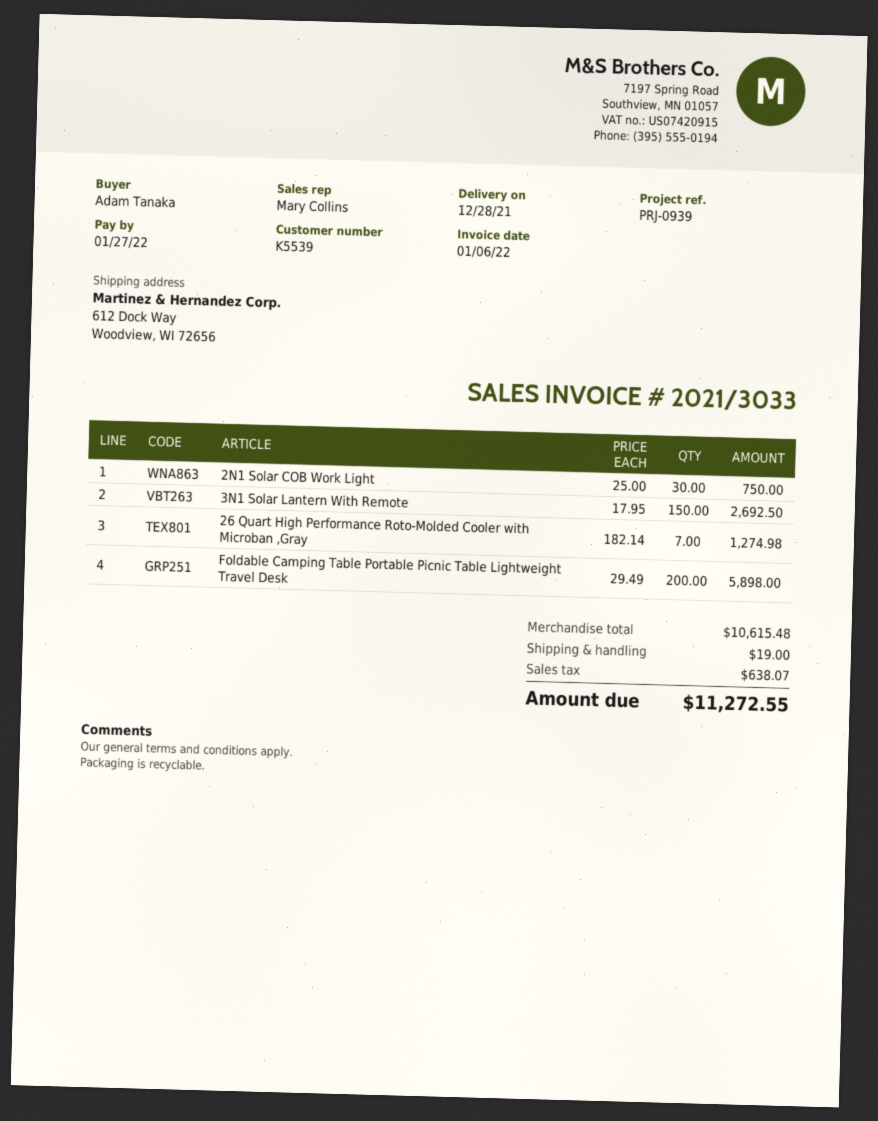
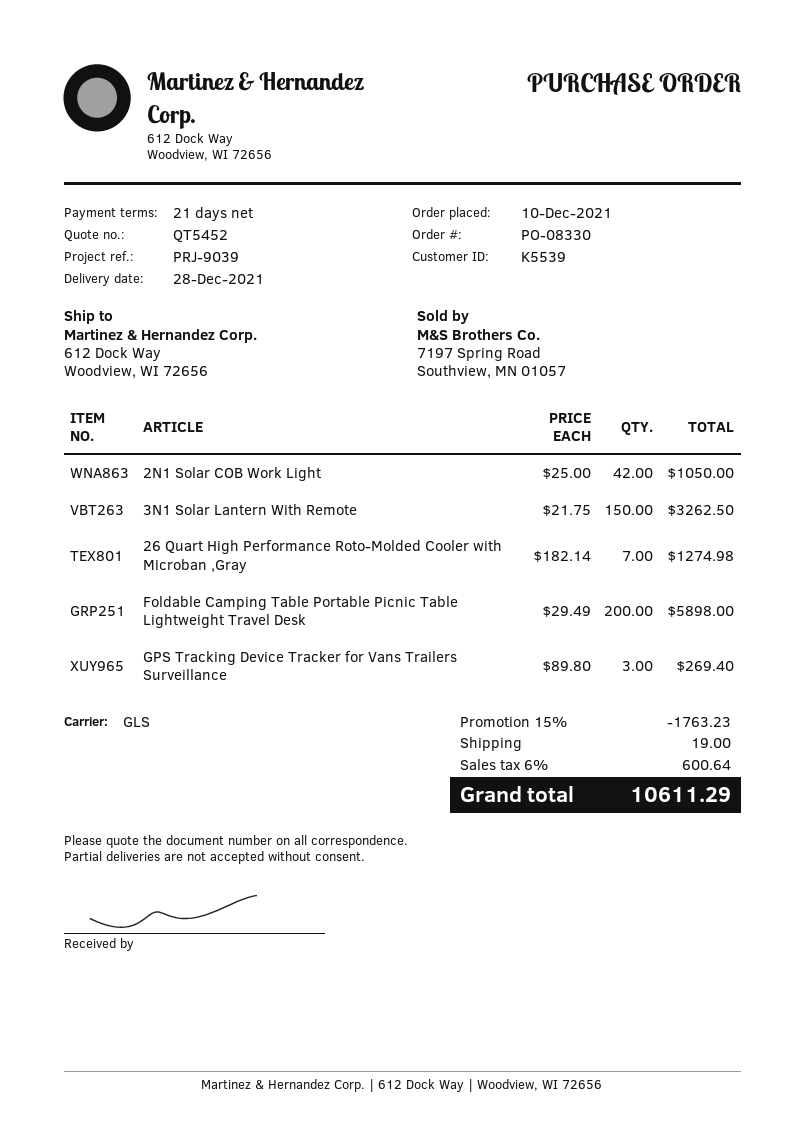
reference: PRJ-0939 -> PRJ-9039
2N1 Solar COB Work Light: 30 x 25.00 = 750.00 -> 42 x 25.00 = 1050.00
3N1 Solar Lantern With Remote: 150 x 17.95 = 2692.50 -> 150 x 21.75 = 3262.50
GPS Tracking Device Tracker for Vans Trailers Surveillance: none -> 3 x 89.80 = 269.40
discount: none -> 15% = 1763.23
tax: 638.07 -> 600.64
total: 11272.55 -> 10611.29

